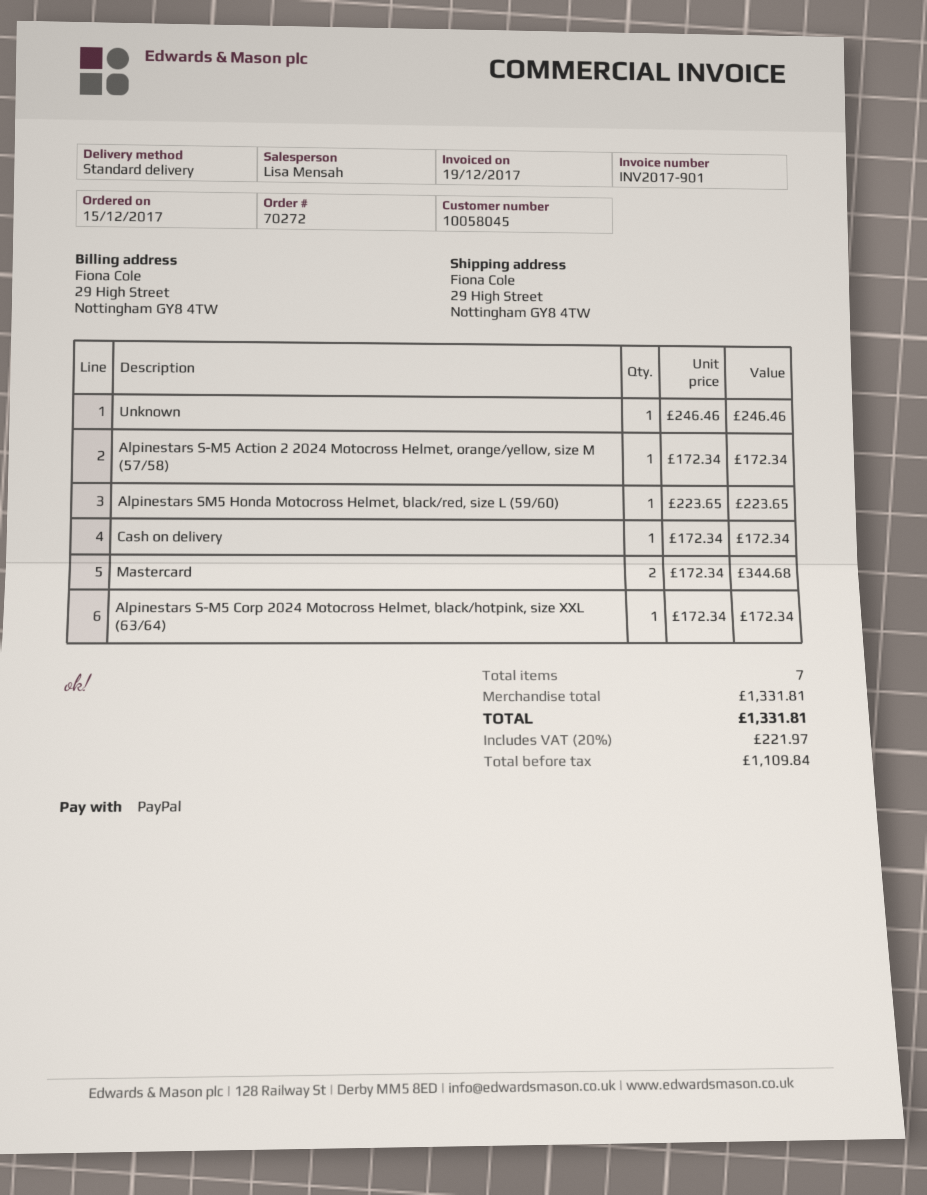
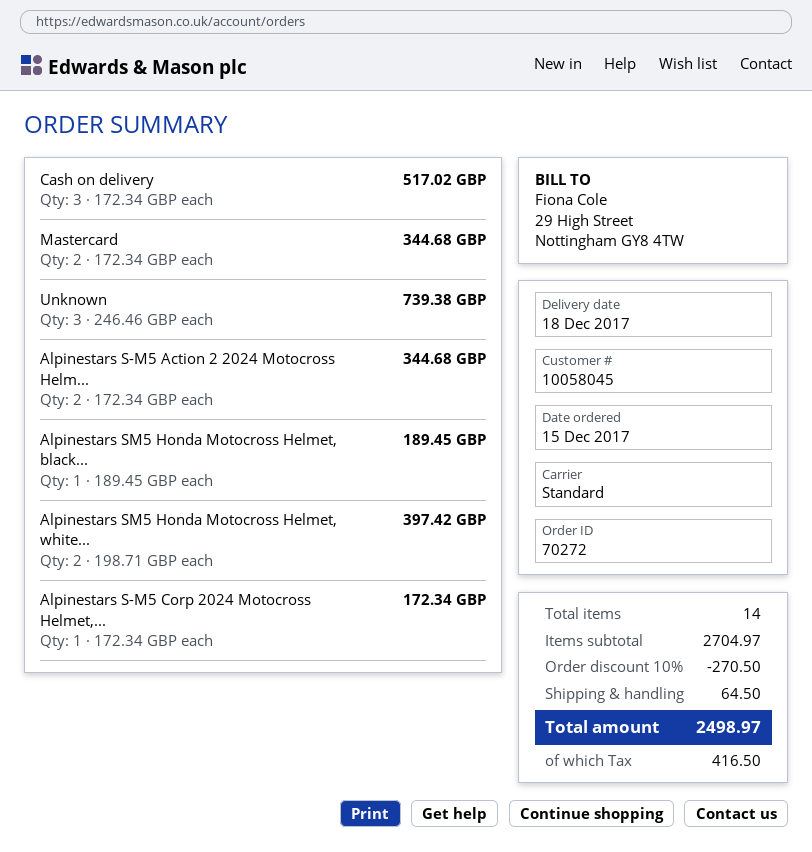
Unknown: 1 x 246.46 = 246.46 -> 3 x 246.46 = 739.38
Alpinestars S-M5 Action 2 2024 Motocross Helmet, orange/yellow, size M (57/58): 1 x 172.34 = 172.34 -> 2 x 172.34 = 344.68
Alpinestars SM5 Honda Motocross Helmet, black/red, size L (59/60): 1 x 223.65 = 223.65 -> 1 x 189.45 = 189.45
Cash on delivery: 1 x 172.34 = 172.34 -> 3 x 172.34 = 517.02
Alpinestars SM5 Honda Motocross Helmet, white...: none -> 2 x 198.71 = 397.42
total quantity: 7 -> 14
subtotal: 1331.81 -> 2704.97
discount: none -> 10% = 270.50
shipping: none -> 64.50
tax: 221.97 -> 416.50
total: 1331.81 -> 2498.97

